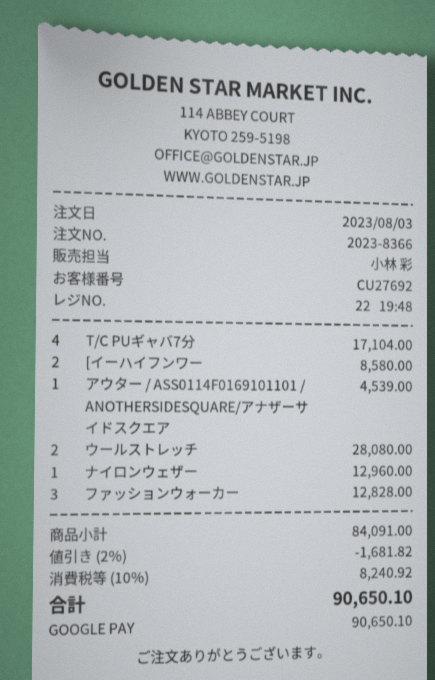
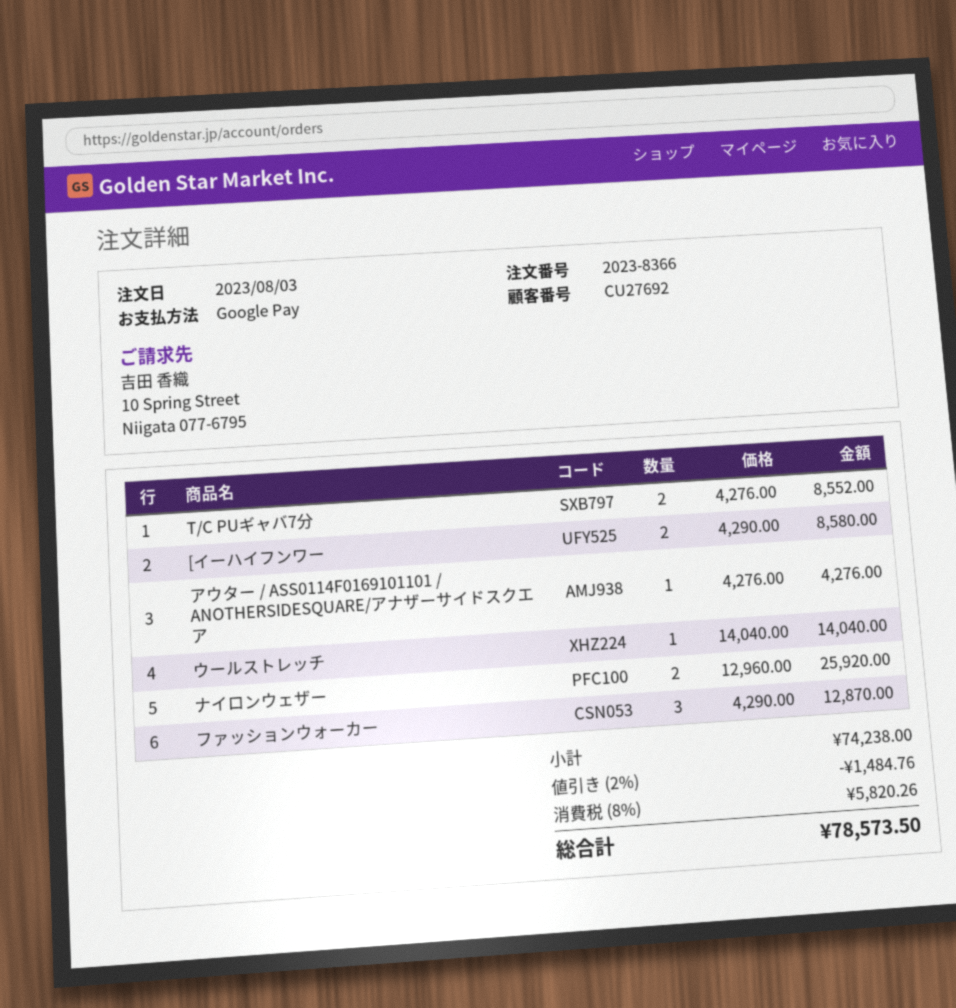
T/C PUギャバ7分: 4 for 17104.00 -> 2 for 8552.00
アウター / ASS0114F0169101101 / ANOTHERSIDESQUARE/アナザーサイドスクエア: 1 for 4539.00 -> 1 for 4276.00
ウールストレッチ: 2 for 28080.00 -> 1 for 14040.00
ナイロンウェザー: 1 for 12960.00 -> 2 for 25920.00
ファッションウォーカー: 3 for 12828.00 -> 3 for 12870.00
subtotal: 84091.00 -> 74238.00
discount: 2% = 1681.82 -> 2% = 1484.76
tax: 10% = 8240.92 -> 8% = 5820.26
total: 90650.10 -> 78573.50

